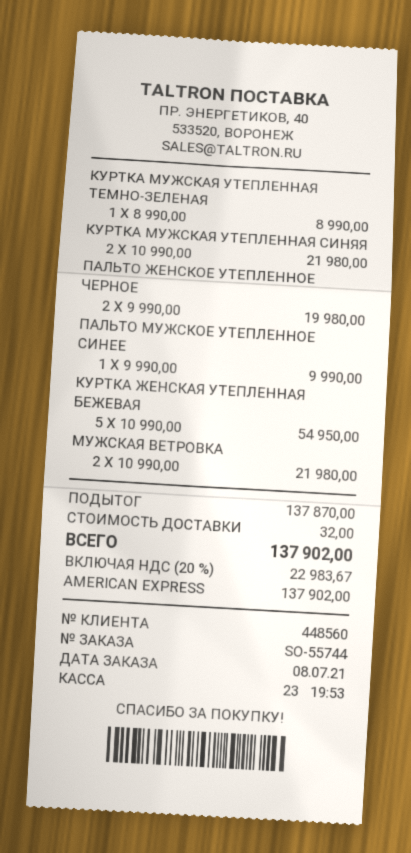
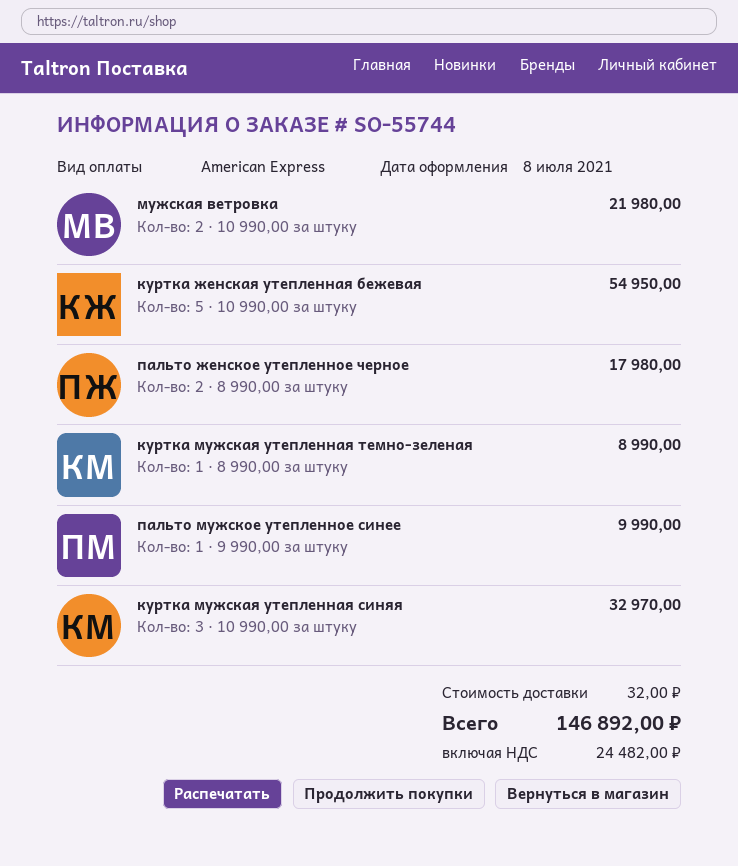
КУРТКА МУЖСКАЯ УТЕПЛЕННАЯ СИНЯЯ: 2 x 10990.00 = 21980.00 -> 3 x 10990.00 = 32970.00
ПАЛЬТО ЖЕНСКОЕ УТЕПЛЕННОЕ ЧЕРНОЕ: 2 x 9990.00 = 19980.00 -> 2 x 8990.00 = 17980.00
tax: 22983.67 -> 24482.00
total: 137902.00 -> 146892.00

